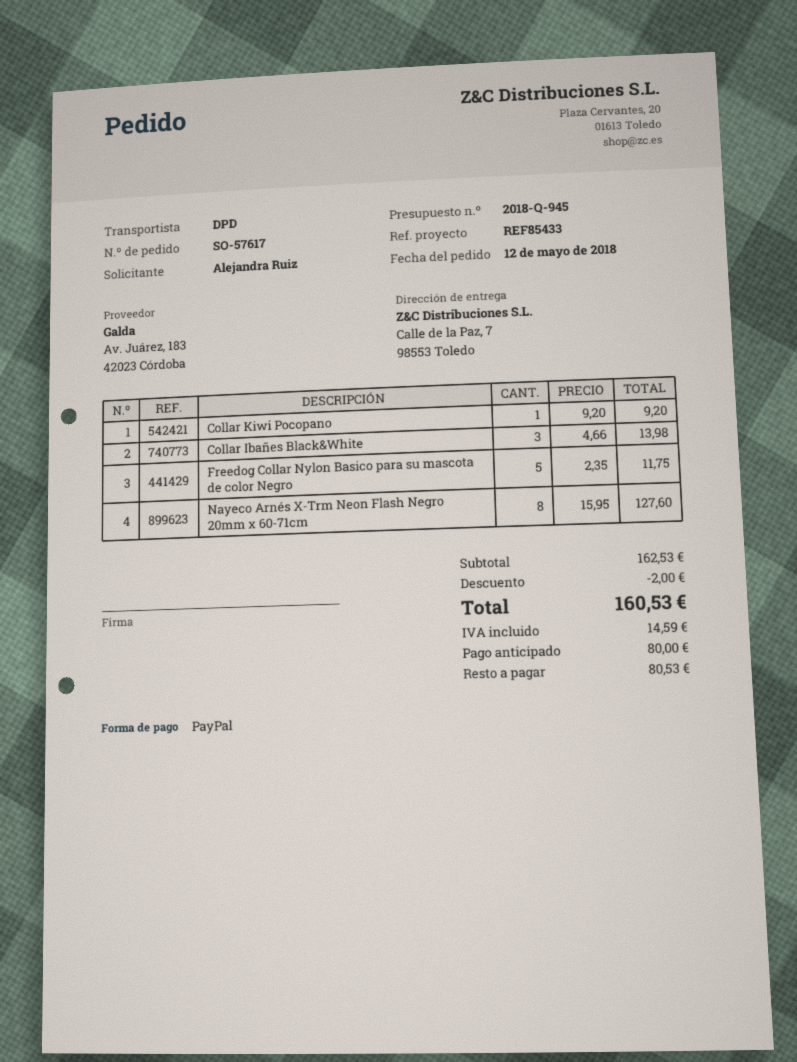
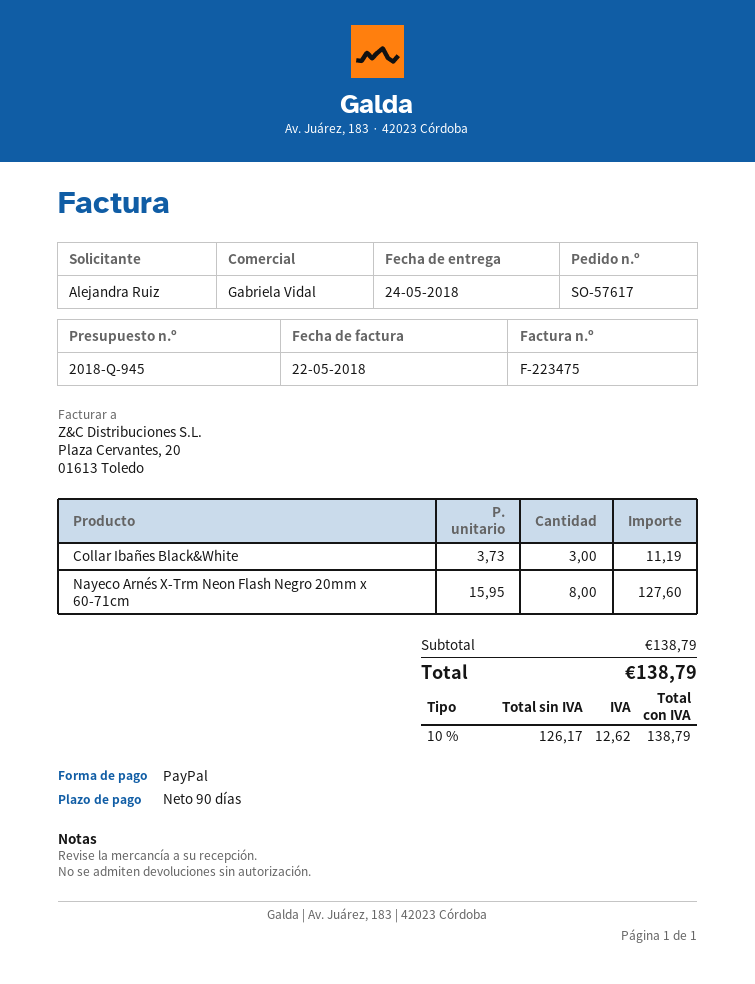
Collar Kiwi Pocopano: 1 x 9.20 = 9.20 -> none
Collar Ibañes Black&White: 3 x 4.66 = 13.98 -> 3 x 3.73 = 11.19
Freedog Collar Nylon Basico para su mascota de color Negro: 5 x 2.35 = 11.75 -> none
subtotal: 162.53 -> 138.79
discount: 2.00 -> none
tax: 14.59 -> 12.62
total: 160.53 -> 138.79

